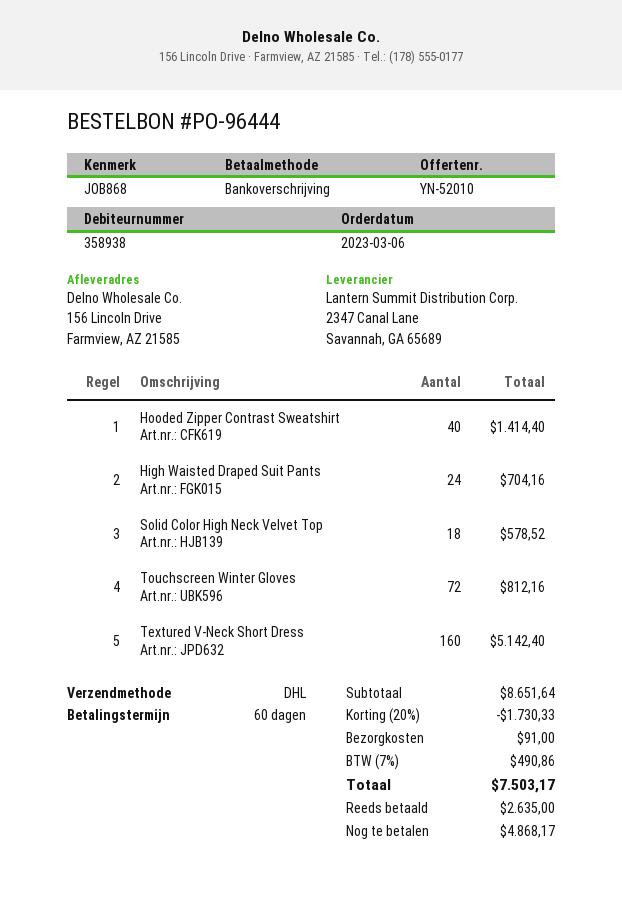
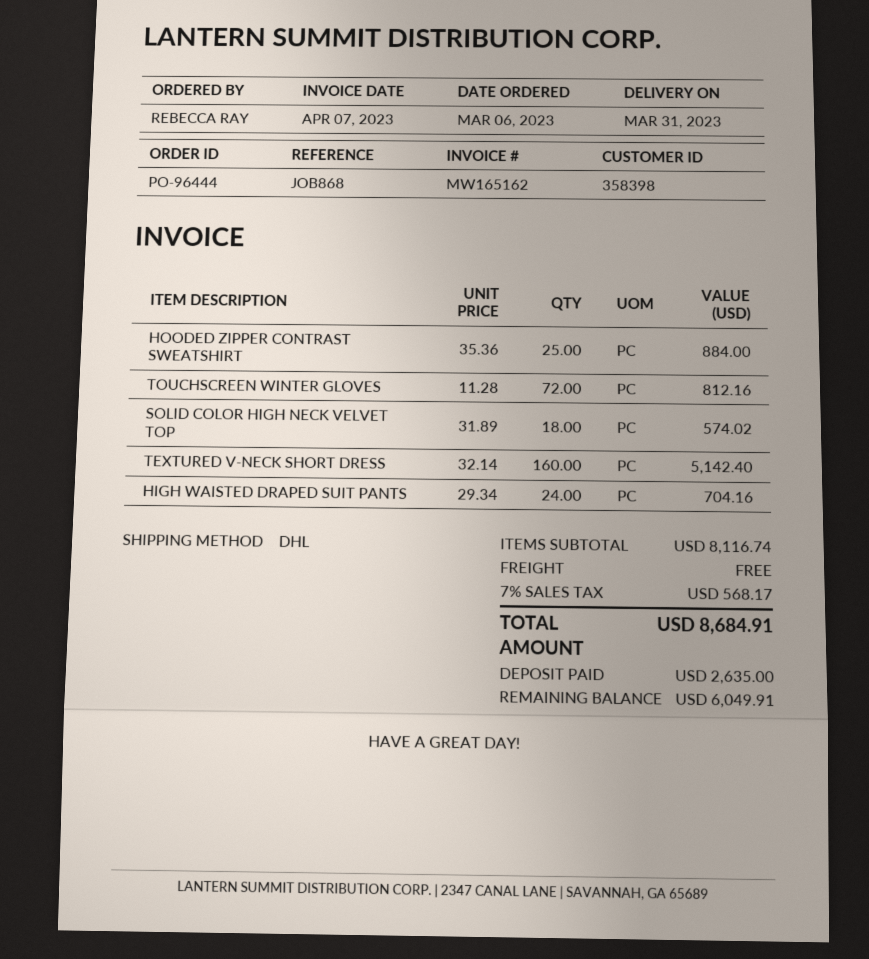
customer number: 358938 -> 358398
Hooded Zipper Contrast Sweatshirt: 40 for 1414.40 -> 25 for 884.00
Solid Color High Neck Velvet Top: 18 for 578.52 -> 18 for 574.02
subtotal: 8651.64 -> 8116.74
discount: 20% = 1730.33 -> none
shipping: 91.00 -> 0.00
tax: 7% = 490.86 -> 7% = 568.17
total: 7503.17 -> 8684.91
balance: 4868.17 -> 6049.91

